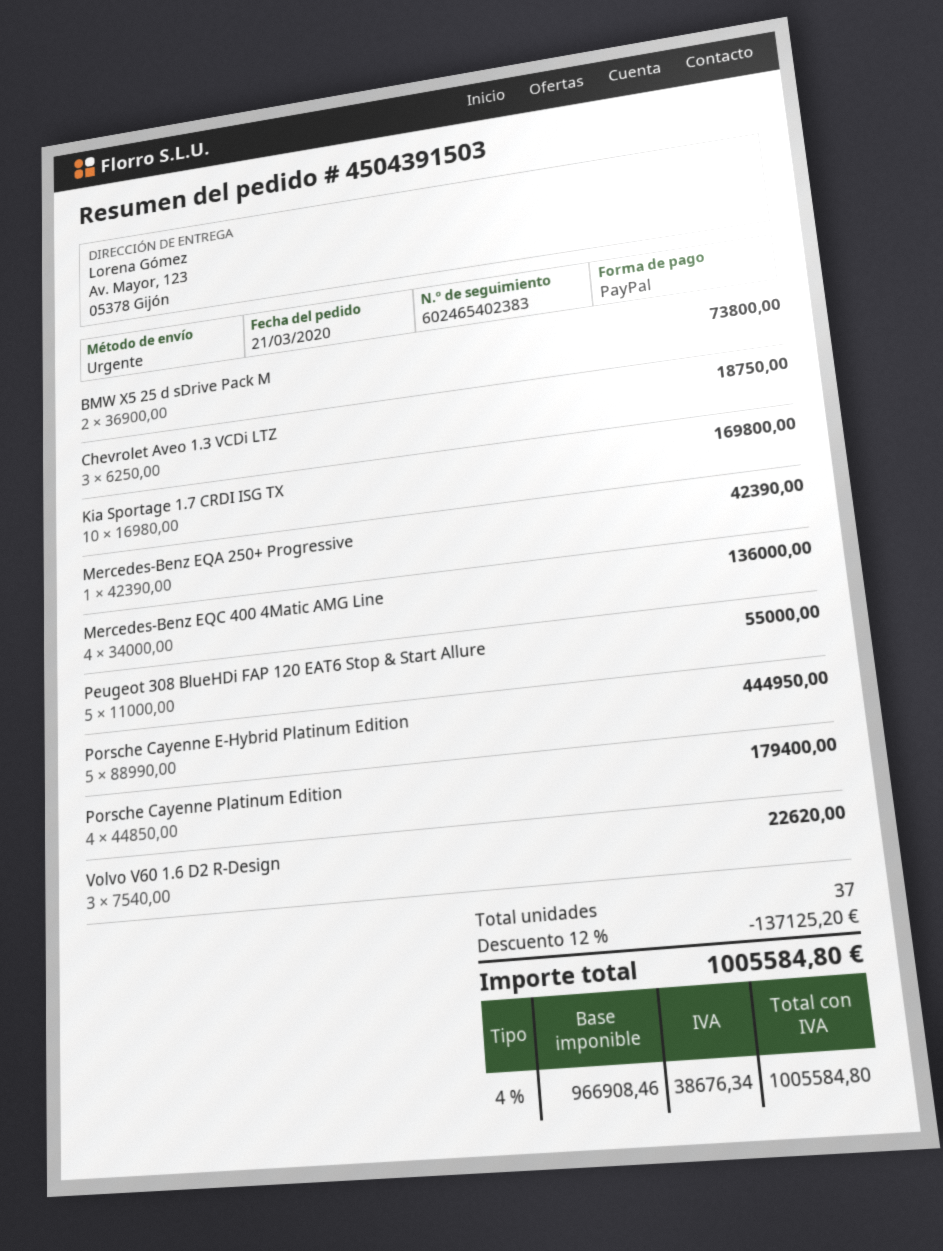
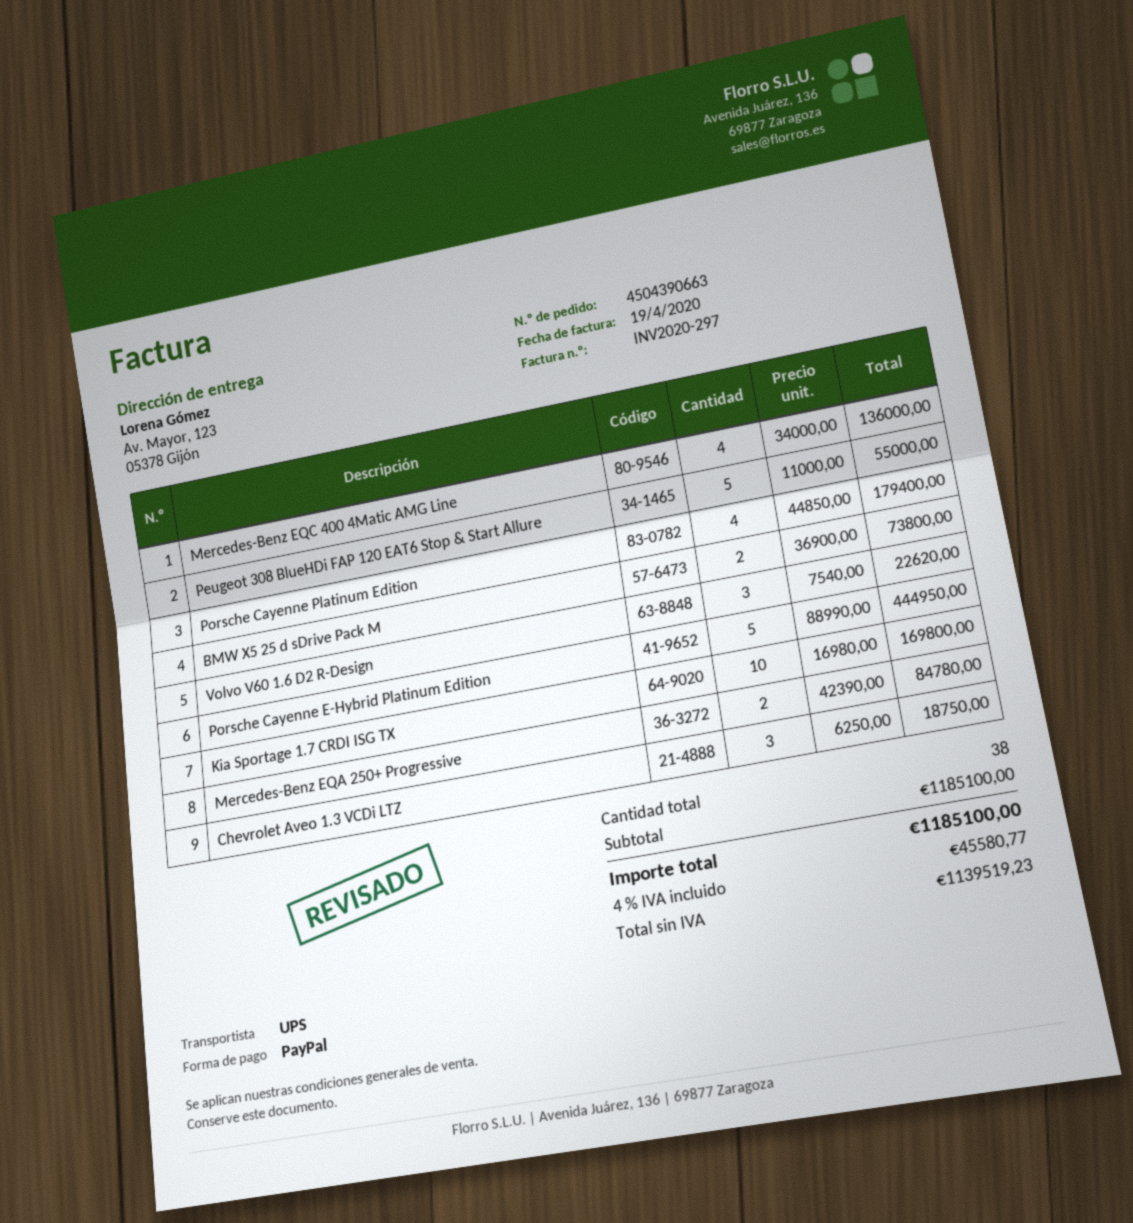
order number: 4504391503 -> 4504390663
shipping method: express -> UPS
Mercedes-Benz EQA 250+ Progressive: 1 x 42390.00 = 42390.00 -> 2 x 42390.00 = 84780.00
total quantity: 37 -> 38
discount: 12% = 137125.20 -> none
net: 966908.46 -> 1139519.23
tax: 4% = 38676.34 -> 4% = 45580.77
total: 1005584.80 -> 1185100.00

